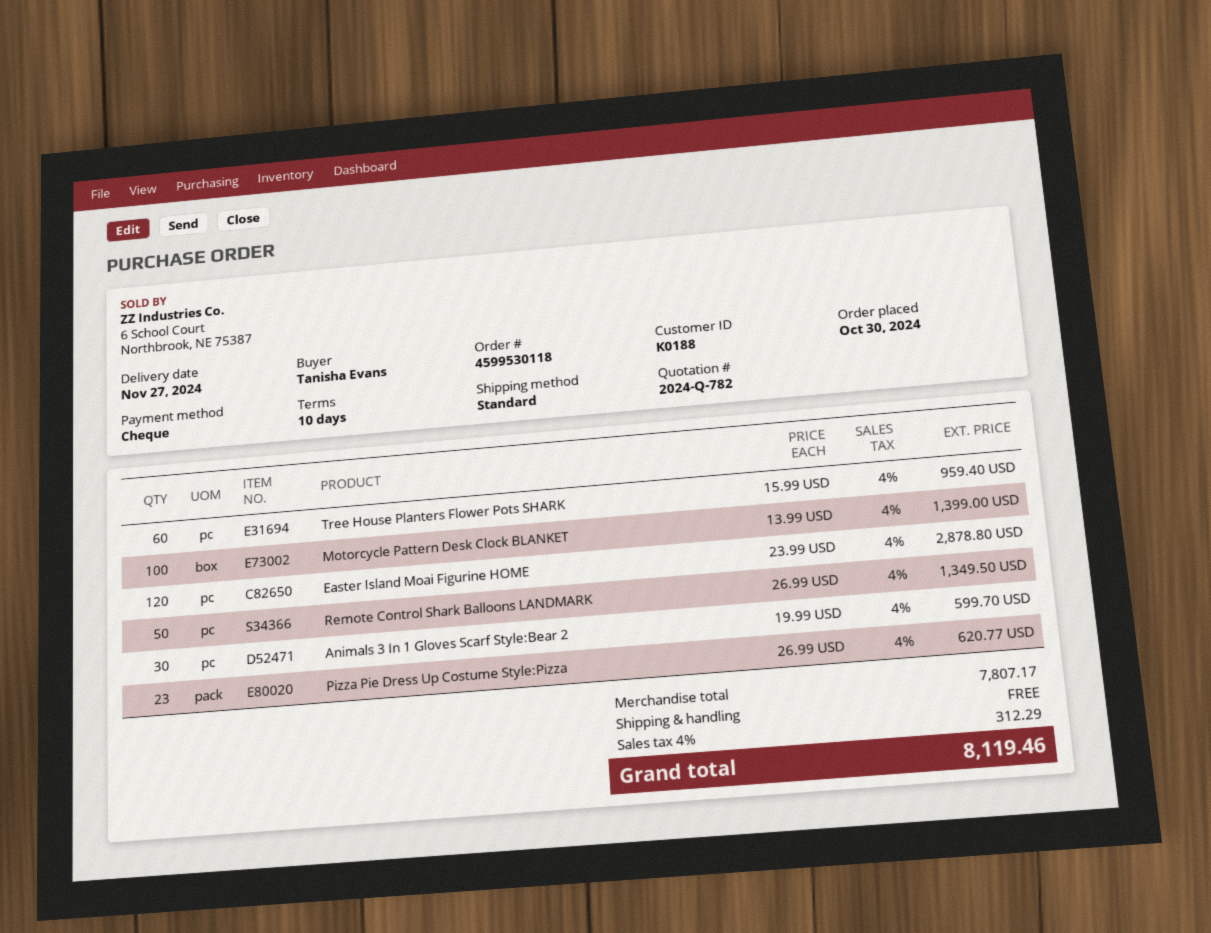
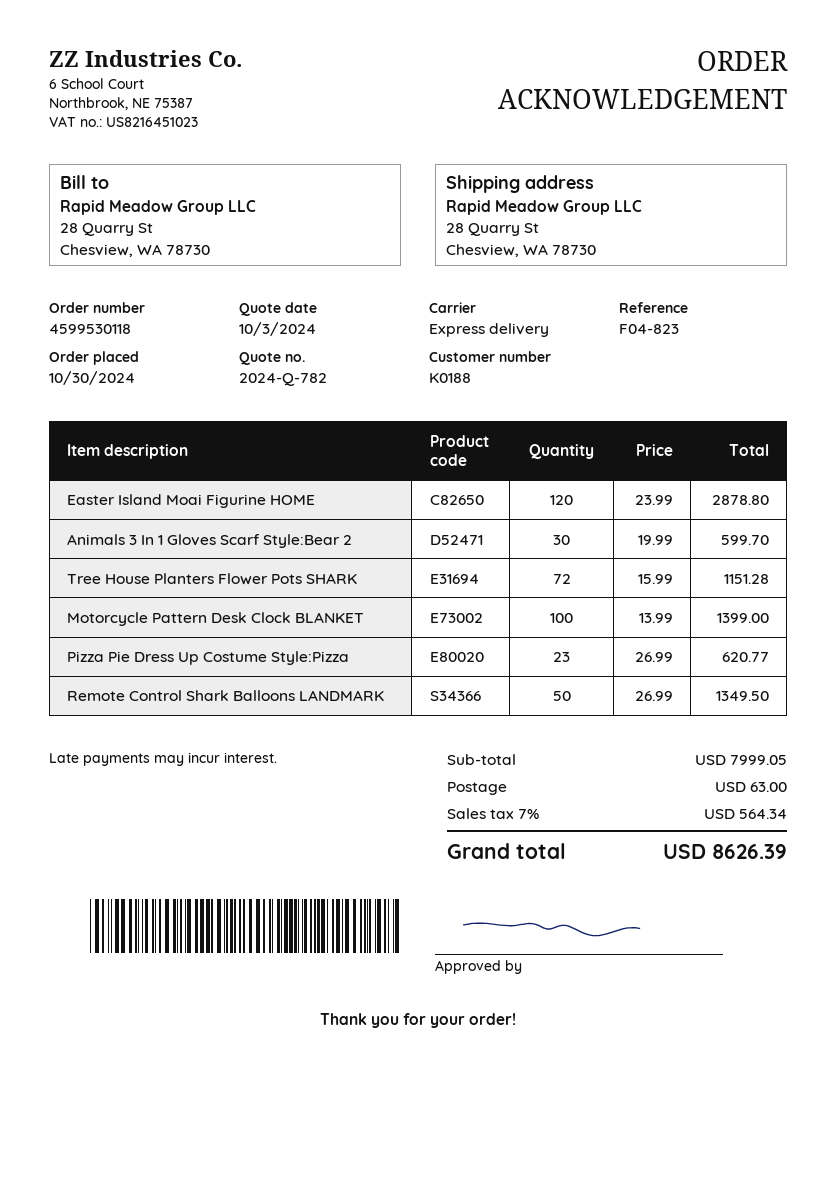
shipping method: standard -> express
Tree House Planters Flower Pots SHARK: 60 x 15.99 = 959.40 -> 72 x 15.99 = 1151.28
subtotal: 7807.17 -> 7999.05
shipping: 0.00 -> 63.00
tax: 4% = 312.29 -> 7% = 564.34
total: 8119.46 -> 8626.39

